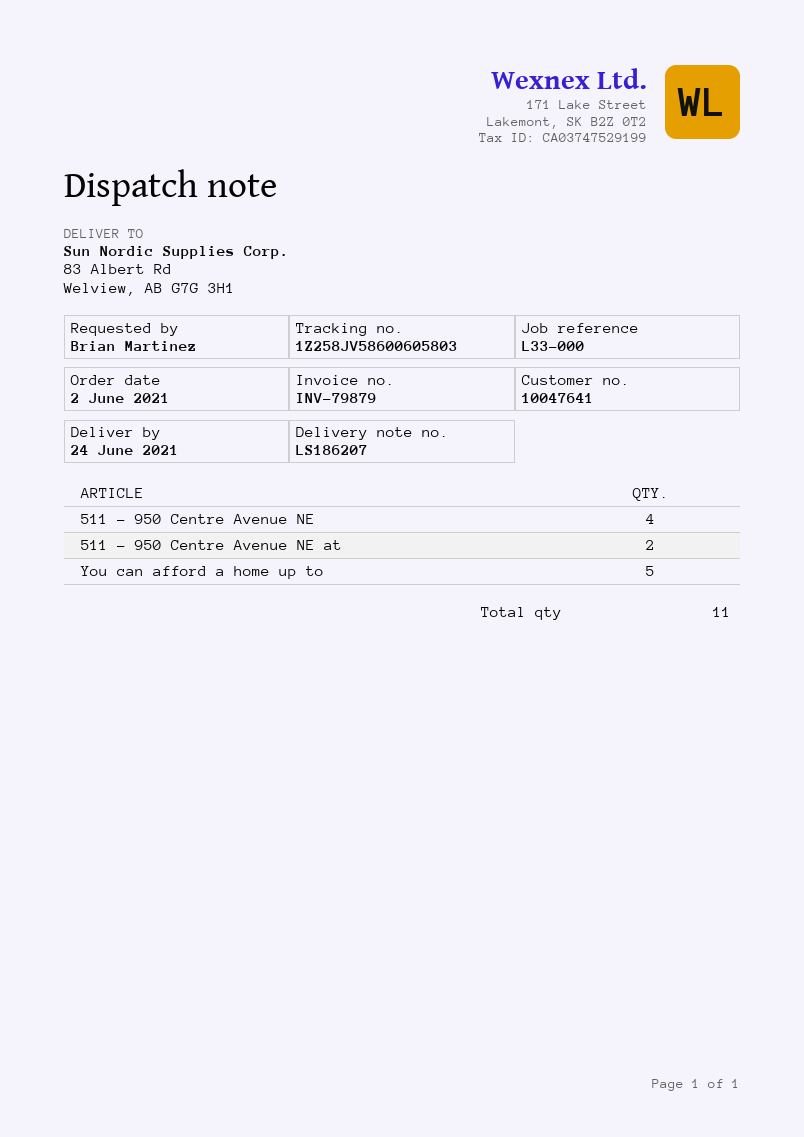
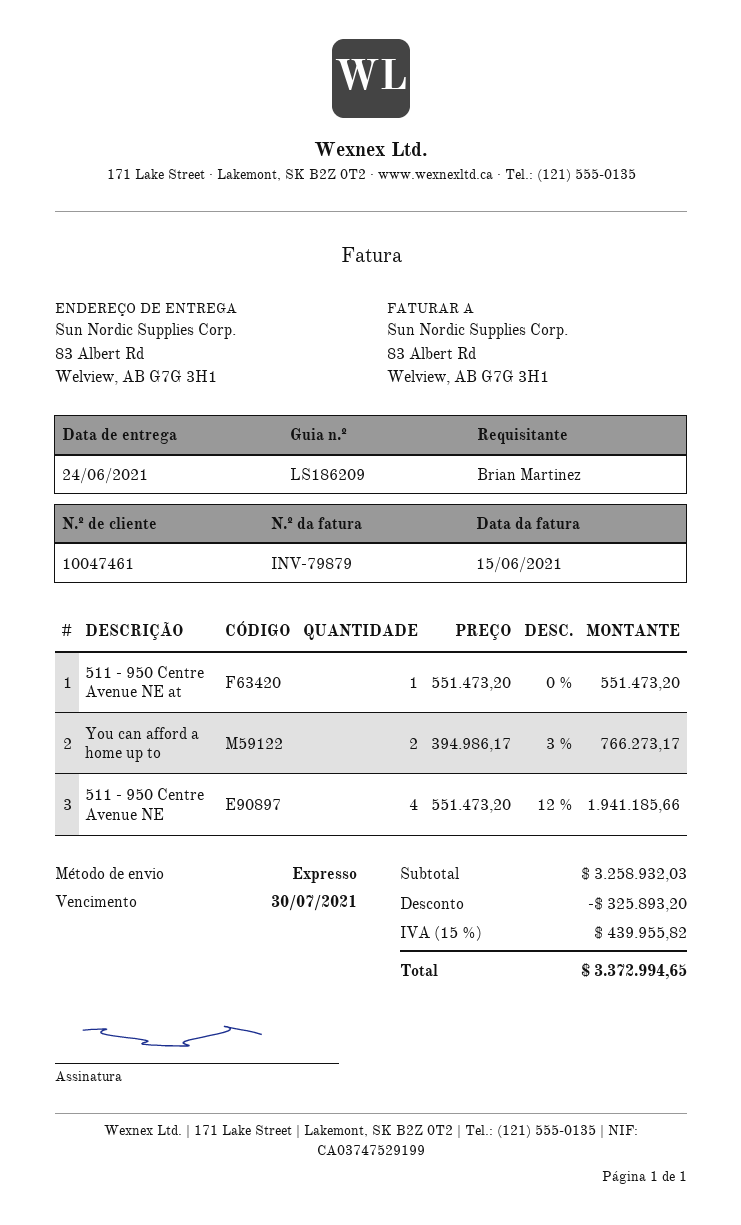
delivery note number: LS186207 -> LS186209
customer number: 10047641 -> 10047461
511 - 950 Centre Avenue NE at: 2 -> 1
You can afford a home up to: 5 -> 2

